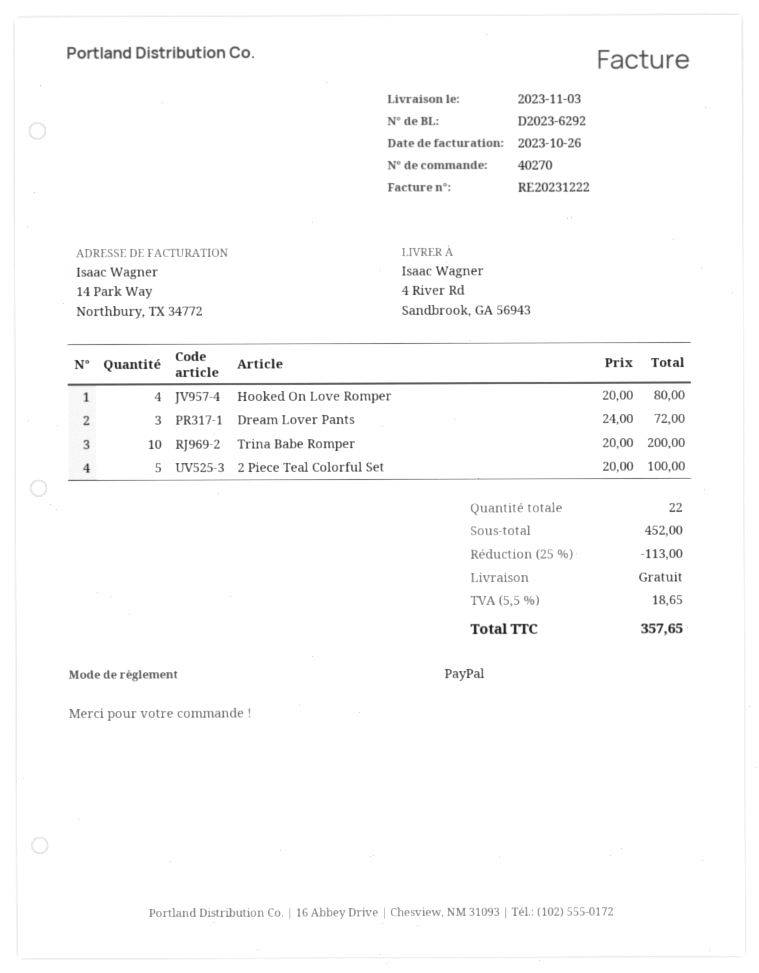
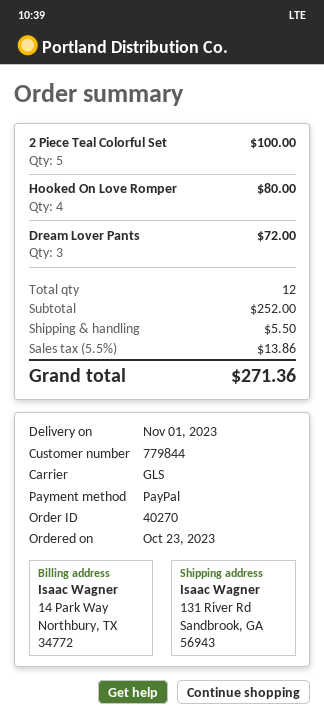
delivery date: 2023-11-03 -> 2023-11-01
ship to: 4 River Rd, Sandbrook, GA 56943 -> 131 River Rd, Sandbrook, GA 56943
Trina Babe Romper: 10 for 200.00 -> none
total quantity: 22 -> 12
subtotal: 452.00 -> 252.00
discount: 25% = 113.00 -> none
shipping: 0.00 -> 5.50
tax: 5.5% = 18.65 -> 5.5% = 13.86
total: 357.65 -> 271.36

